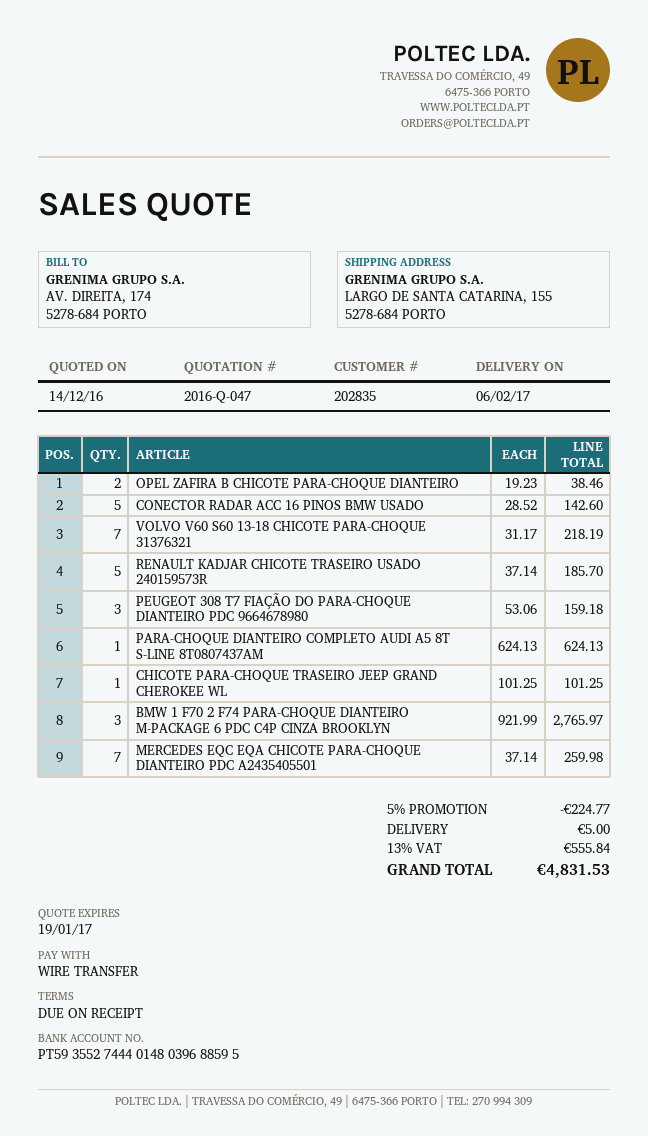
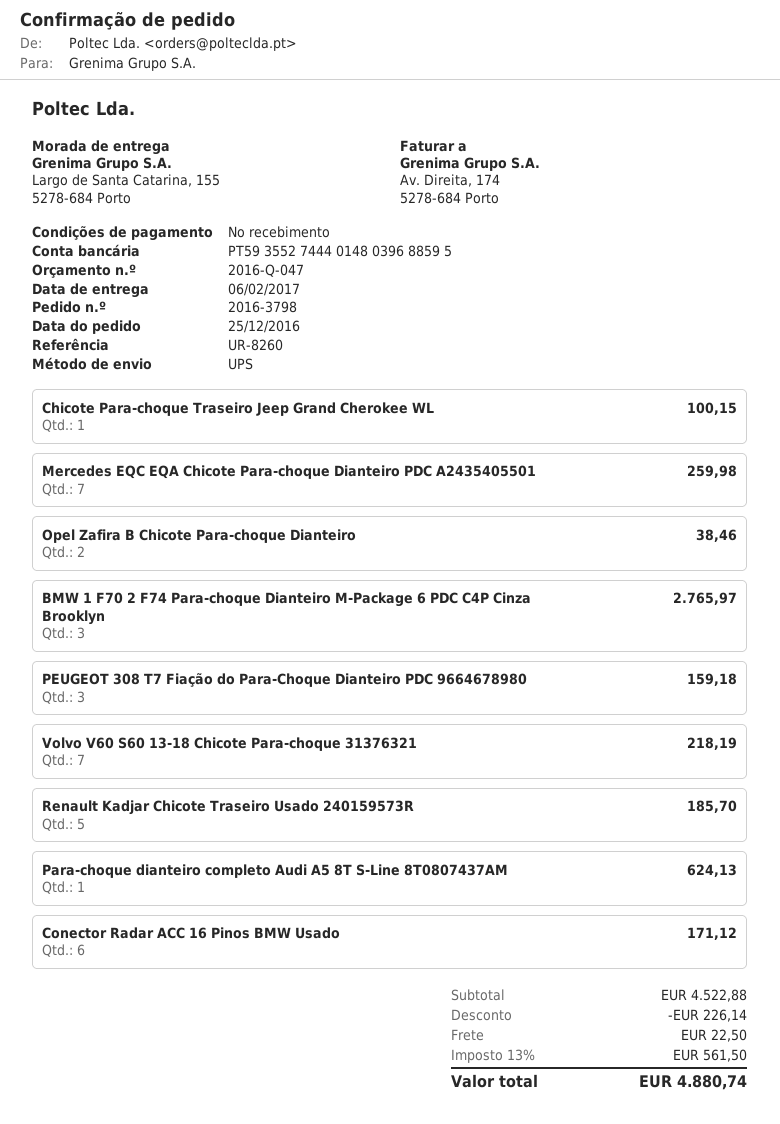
CONECTOR RADAR ACC 16 PINOS BMW USADO: 5 for 142.60 -> 6 for 171.12
CHICOTE PARA-CHOQUE TRASEIRO JEEP GRAND CHEROKEE WL: 1 for 101.25 -> 1 for 100.15
discount: 224.77 -> 226.14
shipping: 5.00 -> 22.50
tax: 13% = 555.84 -> 13% = 561.50
total: 4831.53 -> 4880.74

